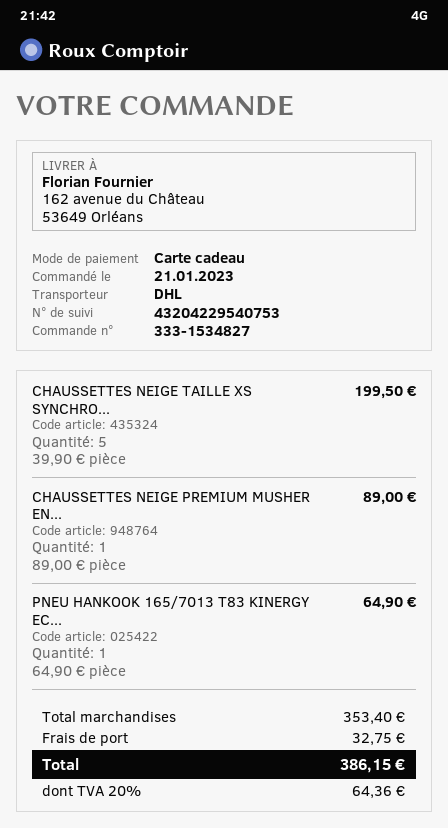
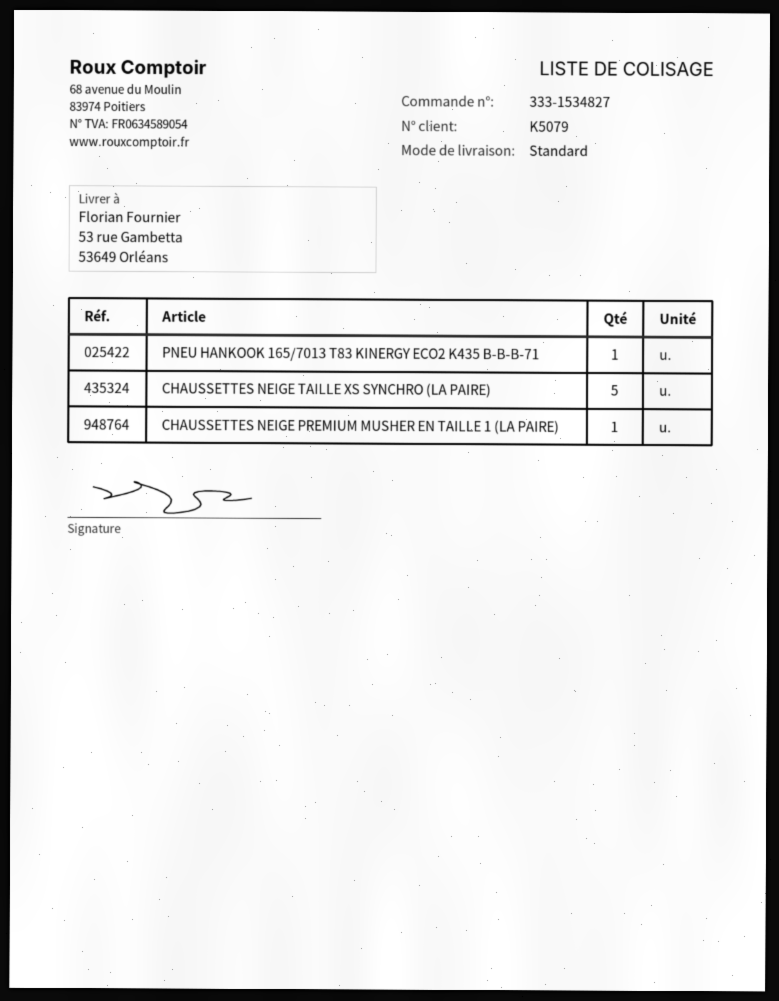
shipping method: DHL -> standard
ship to: 162 avenue du Château, 53649 Orléans -> 53 rue Gambetta, 53649 Orléans

